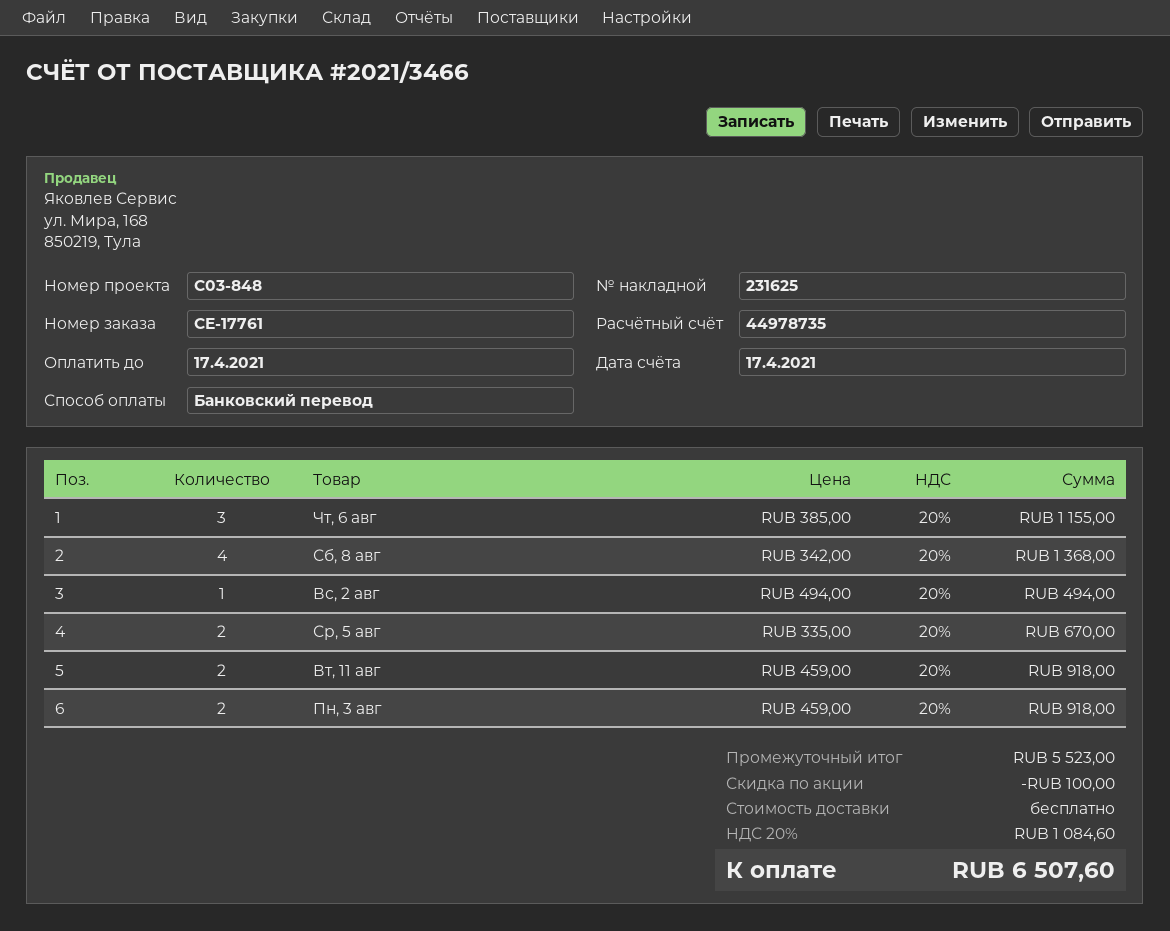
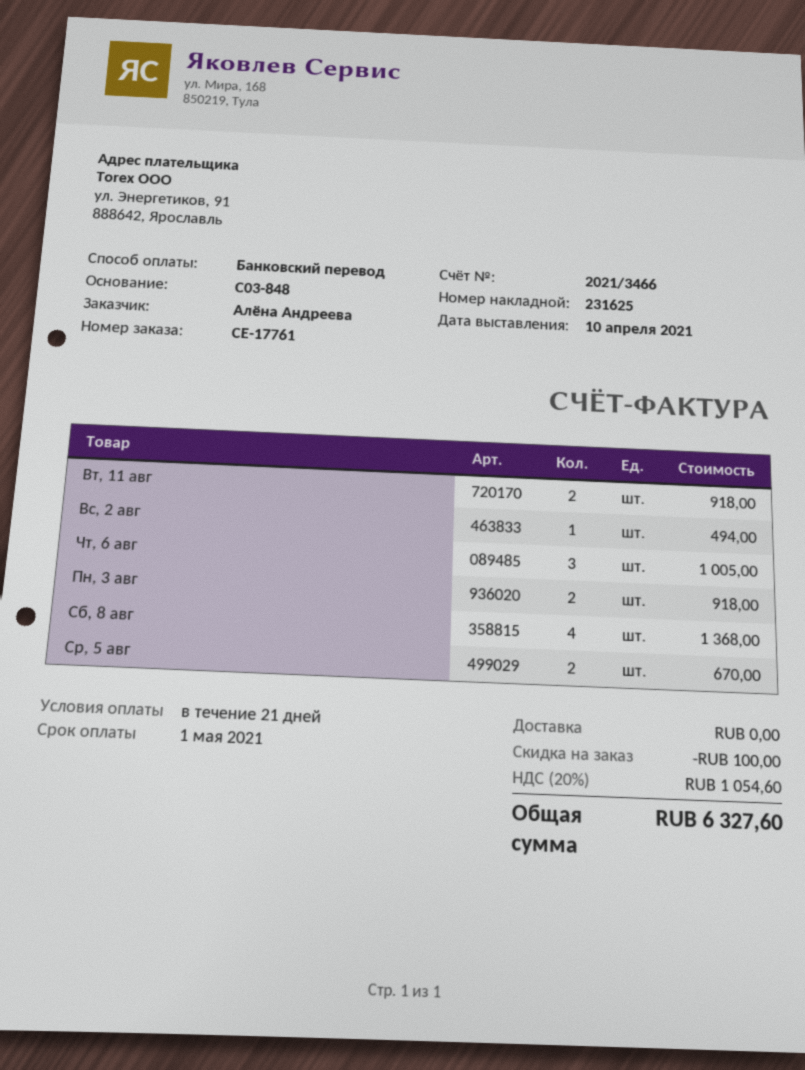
invoice date: 2021-04-17 -> 2021-04-10
due date: 2021-04-17 -> 2021-05-01
Чт, 6 авг: 3 for 1155.00 -> 3 for 1005.00
tax: 20% = 1084.60 -> 20% = 1054.60
total: 6507.60 -> 6327.60

